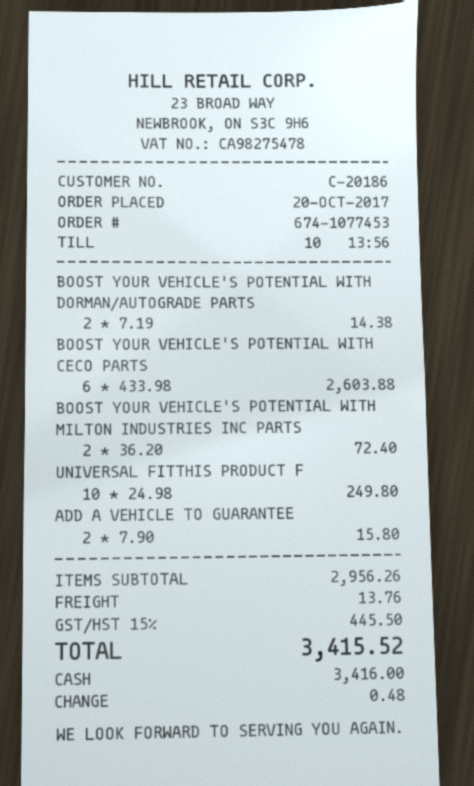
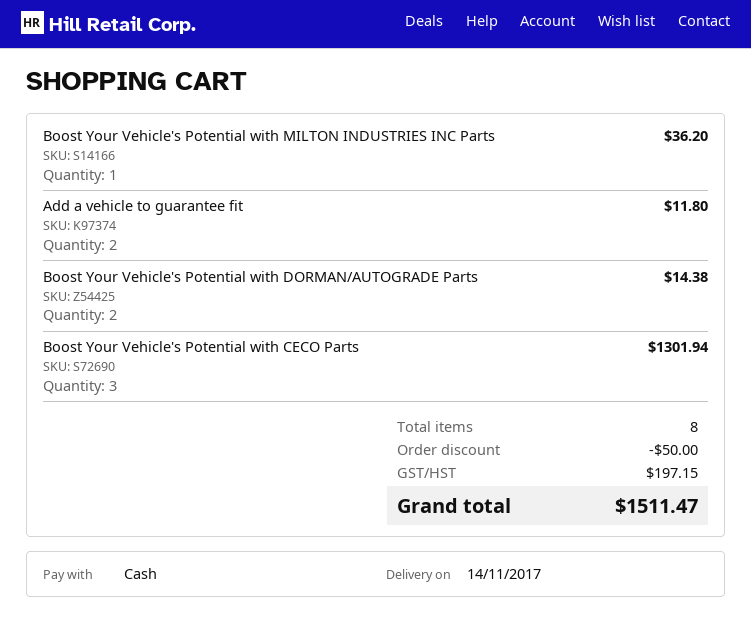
BOOST YOUR VEHICLE'S POTENTIAL WITH CECO PARTS: 6 for 2603.88 -> 3 for 1301.94
BOOST YOUR VEHICLE'S POTENTIAL WITH MILTON INDUSTRIES INC PARTS: 2 for 72.40 -> 1 for 36.20
UNIVERSAL FITTHIS PRODUCT F: 10 for 249.80 -> none
ADD A VEHICLE TO GUARANTEE: 2 for 15.80 -> 2 for 11.80
discount: none -> 50.00
shipping: 13.76 -> none
tax: 445.50 -> 197.15
total: 3415.52 -> 1511.47

